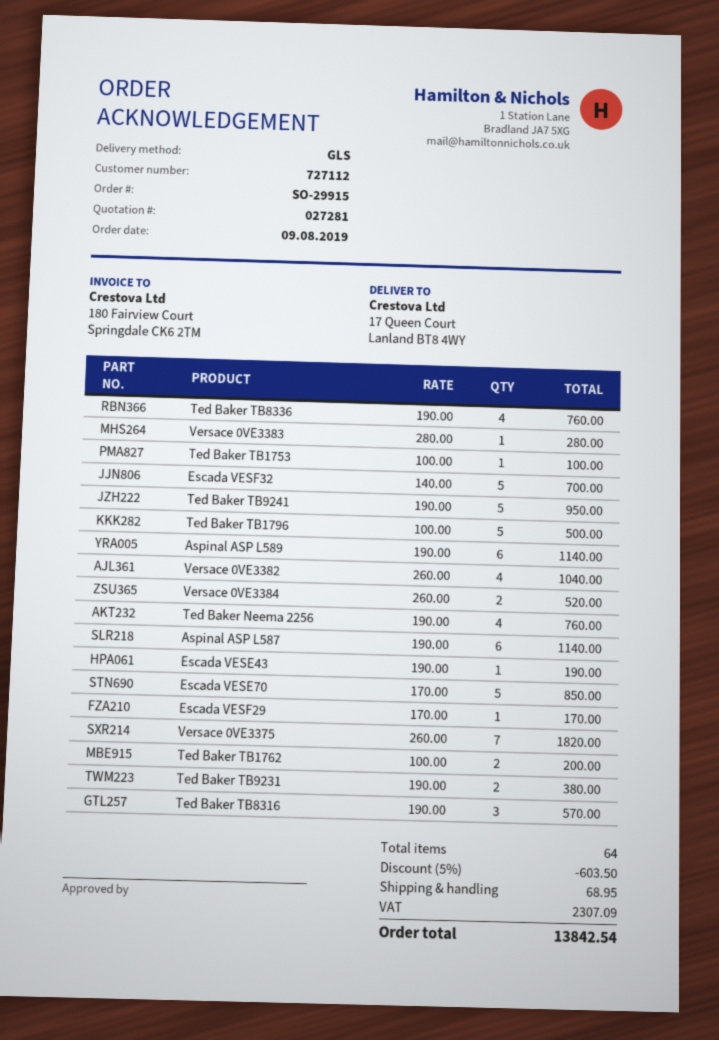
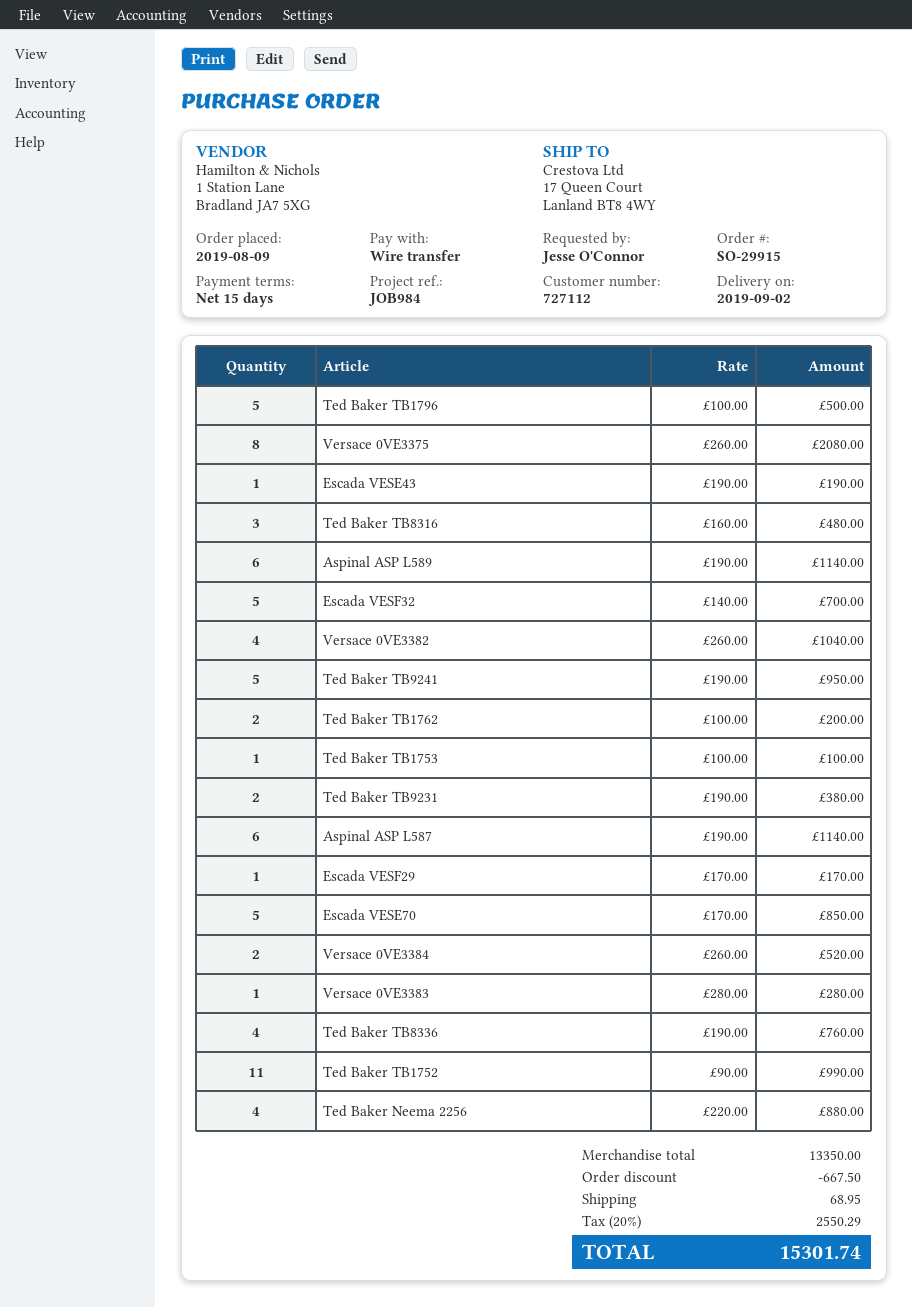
Ted Baker Neema 2256: 4 x 190.00 = 760.00 -> 4 x 220.00 = 880.00
Versace 0VE3375: 7 x 260.00 = 1820.00 -> 8 x 260.00 = 2080.00
Ted Baker TB8316: 3 x 190.00 = 570.00 -> 3 x 160.00 = 480.00
Ted Baker TB1752: none -> 11 x 90.00 = 990.00
discount: 603.50 -> 667.50
tax: 2307.09 -> 2550.29
total: 13842.54 -> 15301.74

